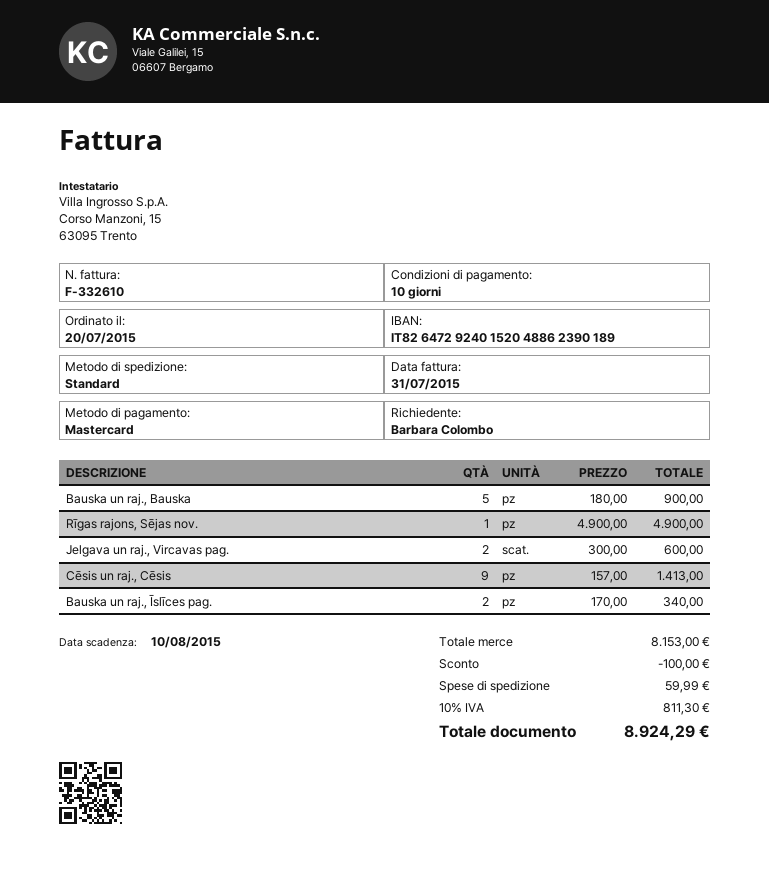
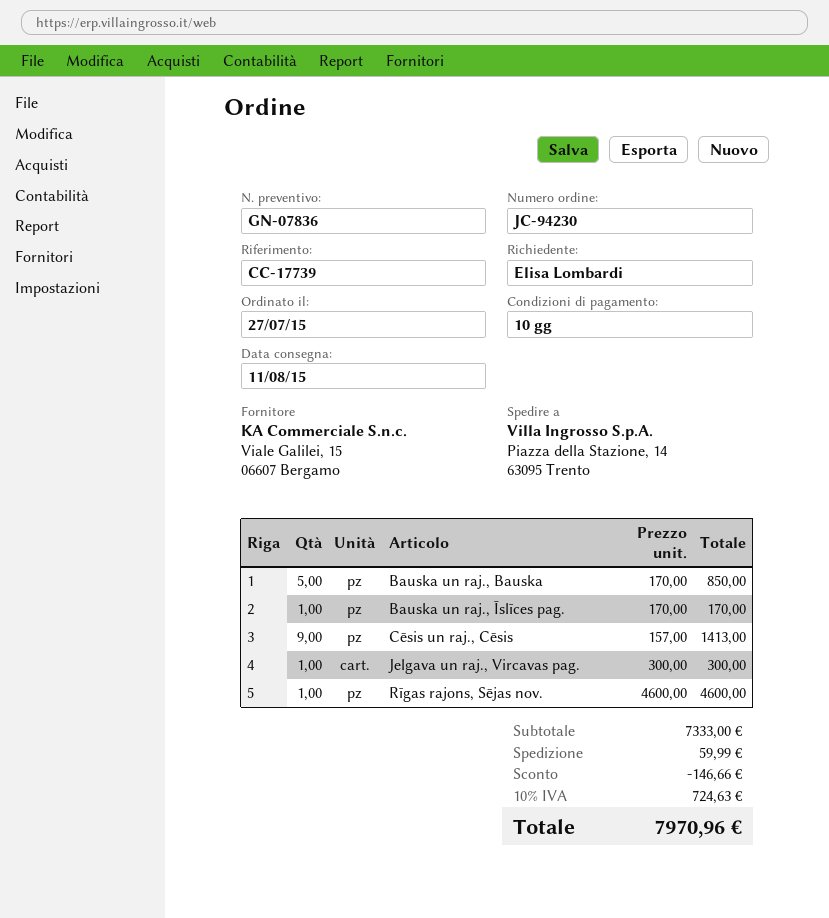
order date: 2015-07-20 -> 2015-07-27
ordered by: Barbara Colombo -> Elisa Lombardi
Bauska un raj., Bauska: 5 x 180.00 = 900.00 -> 5 x 170.00 = 850.00
Rīgas rajons, Sējas nov.: 1 x 4900.00 = 4900.00 -> 1 x 4600.00 = 4600.00
Jelgava un raj., Vircavas pag.: 2 x 300.00 = 600.00 -> 1 x 300.00 = 300.00
Bauska un raj., Īslīces pag.: 2 x 170.00 = 340.00 -> 1 x 170.00 = 170.00
subtotal: 8153.00 -> 7333.00
discount: 100.00 -> 146.66
tax: 10% = 811.30 -> 10% = 724.63
total: 8924.29 -> 7970.96

